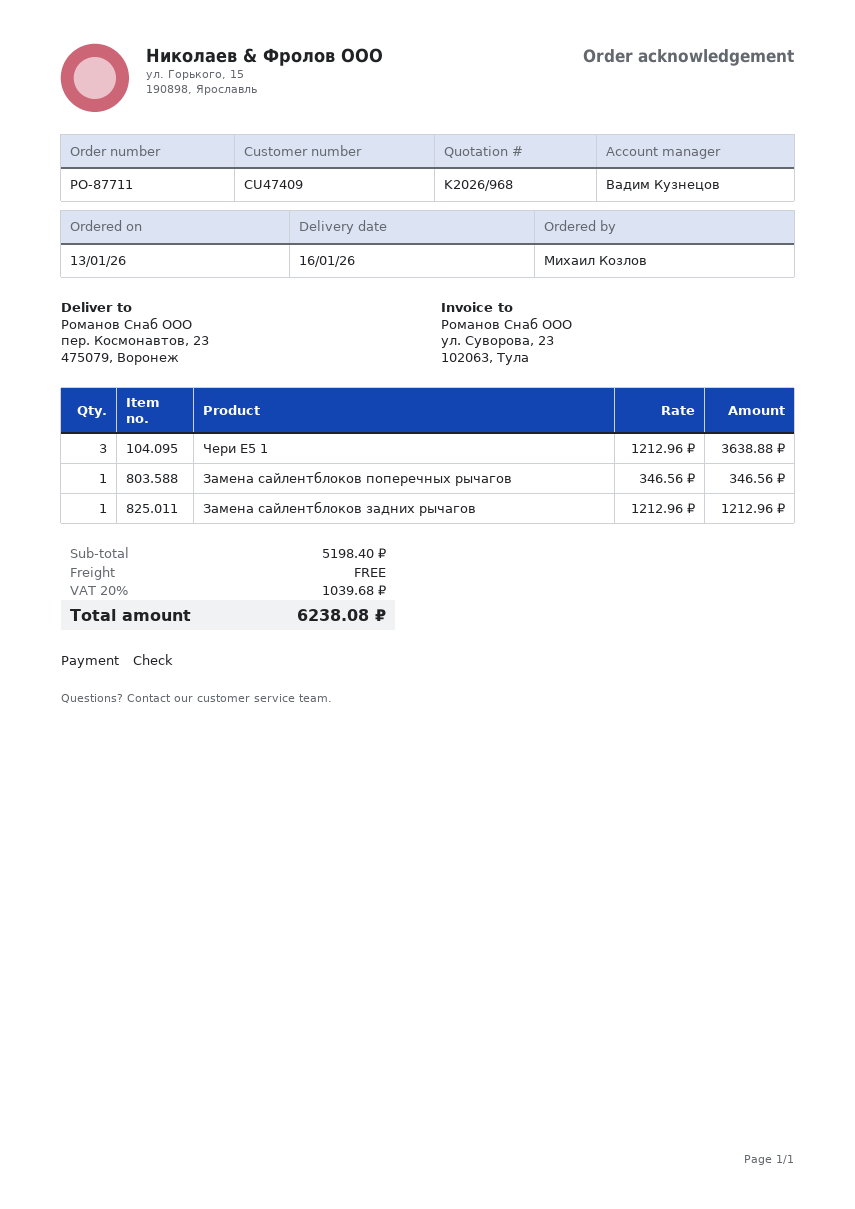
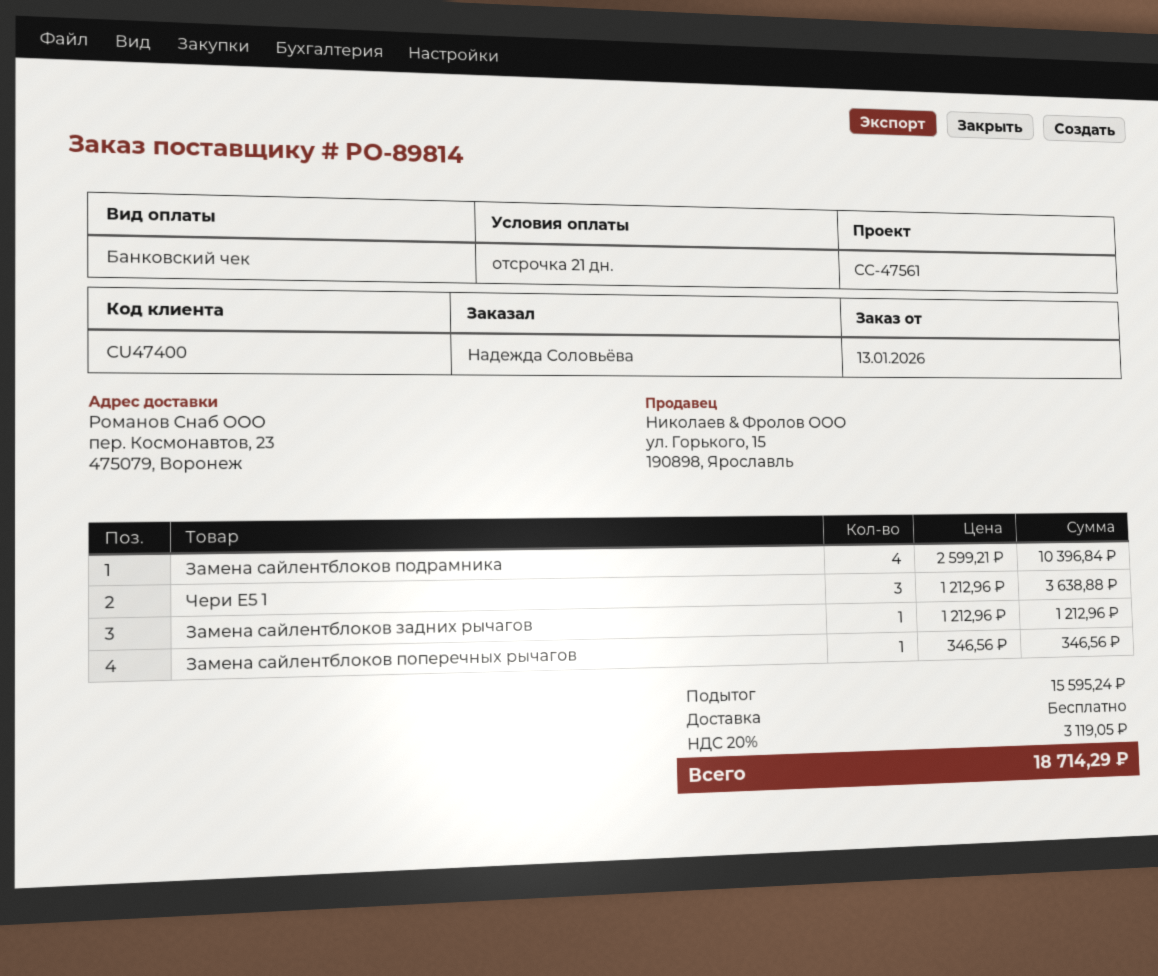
order number: PO-87711 -> PO-89814
customer number: CU47409 -> CU47400
ordered by: Михаил Козлов -> Надежда Соловьёва
Замена сайлентблоков подрамника: none -> 4 x 2599.21 = 10396.84
subtotal: 5198.40 -> 15595.24
tax: 20% = 1039.68 -> 20% = 3119.05
total: 6238.08 -> 18714.29

